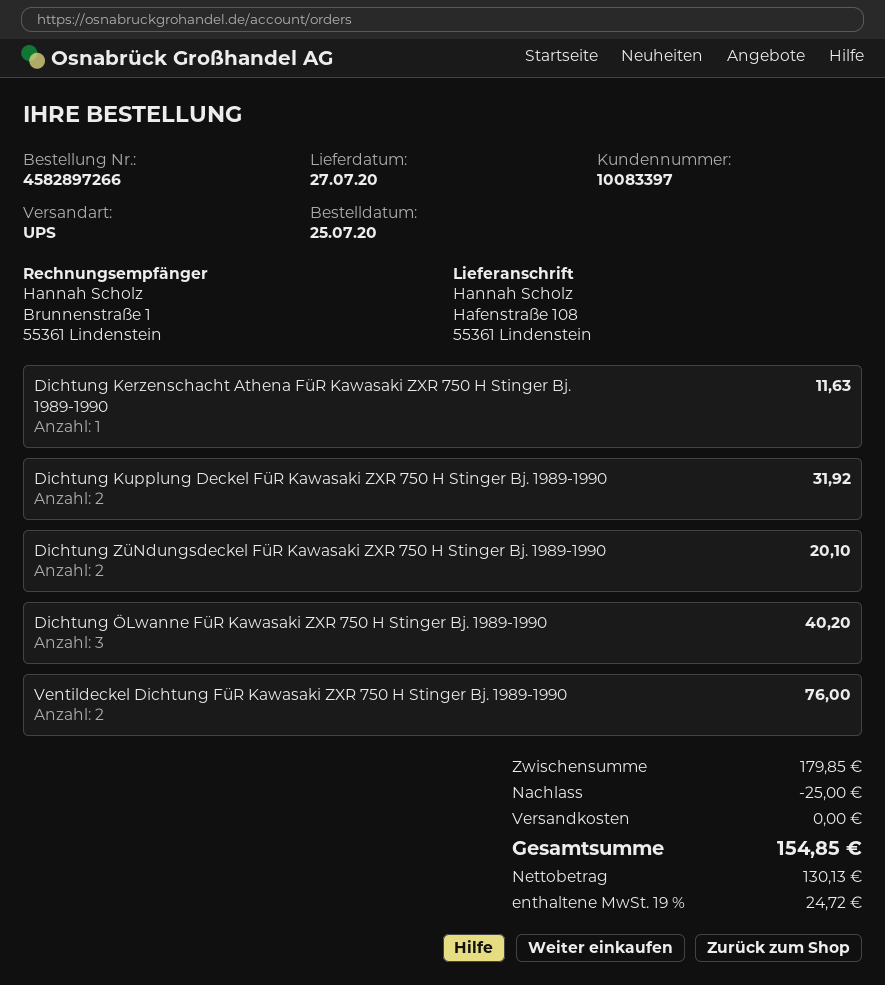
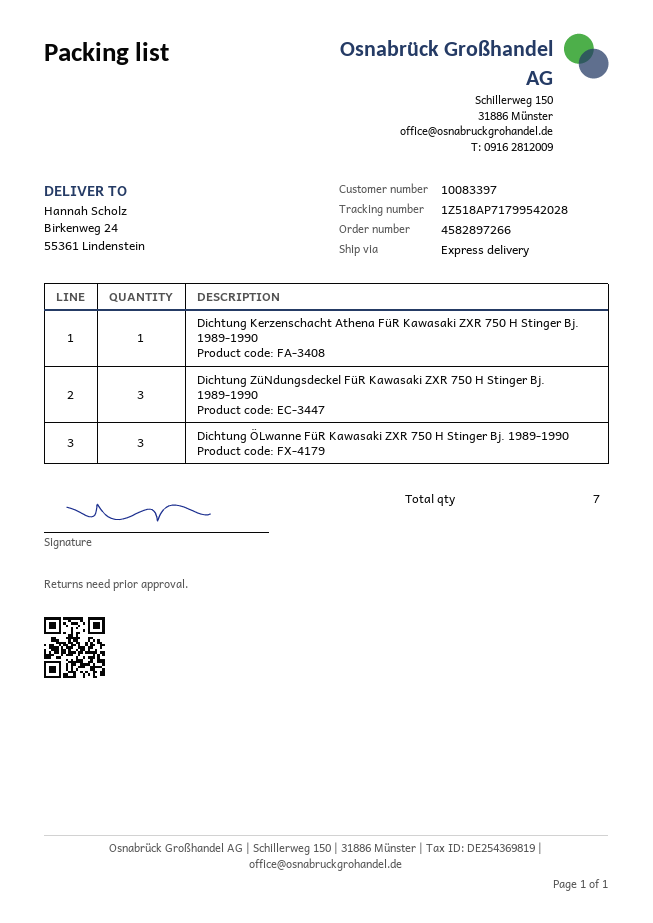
shipping method: UPS -> express
ship to: Hafenstraße 108, 55361 Lindenstein -> Birkenweg 24, 55361 Lindenstein
Dichtung Kupplung Deckel FüR Kawasaki ZXR 750 H Stinger Bj. 1989-1990: 2 -> none
Dichtung ZüNdungsdeckel FüR Kawasaki ZXR 750 H Stinger Bj. 1989-1990: 2 -> 3
Ventildeckel Dichtung FüR Kawasaki ZXR 750 H Stinger Bj. 1989-1990: 2 -> none

